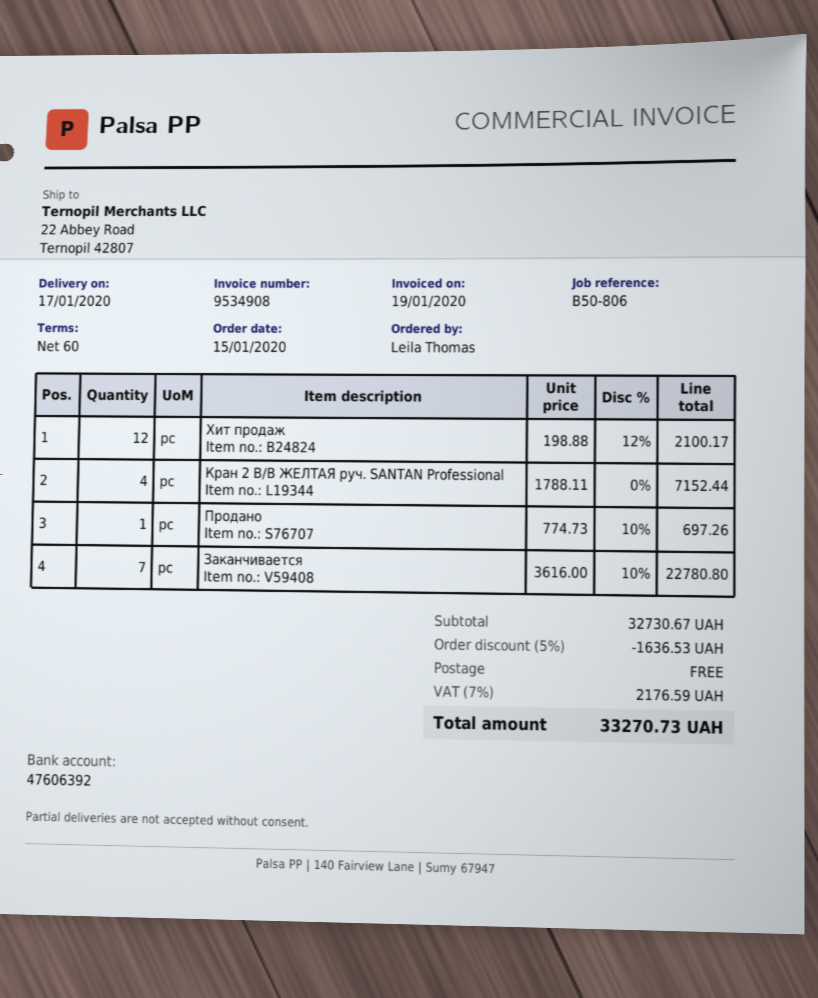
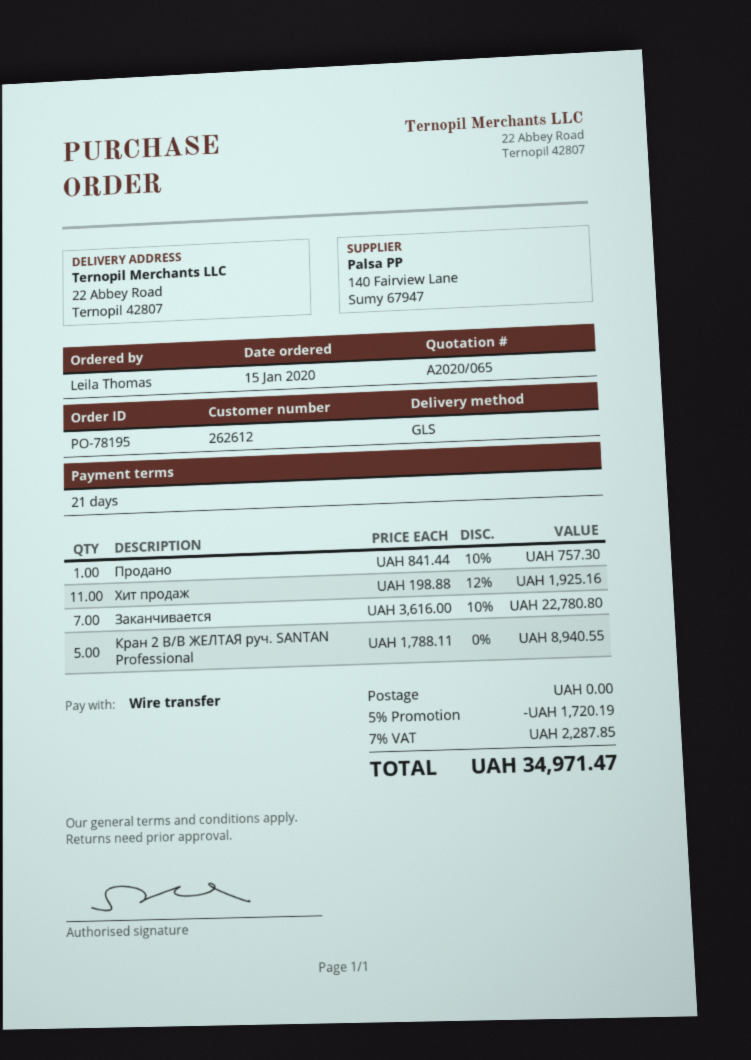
payment terms: 60 days -> 21 days
Хит продаж: 12 x 198.88 - 12% = 2100.17 -> 11 x 198.88 - 12% = 1925.16
Кран 2 В/В ЖЕЛТАЯ руч. SANTAN Professional: 4 x 1788.11 = 7152.44 -> 5 x 1788.11 = 8940.55
Продано: 1 x 774.73 - 10% = 697.26 -> 1 x 841.44 - 10% = 757.30
discount: 5% = 1636.53 -> 5% = 1720.19
tax: 7% = 2176.59 -> 7% = 2287.85
total: 33270.73 -> 34971.47

